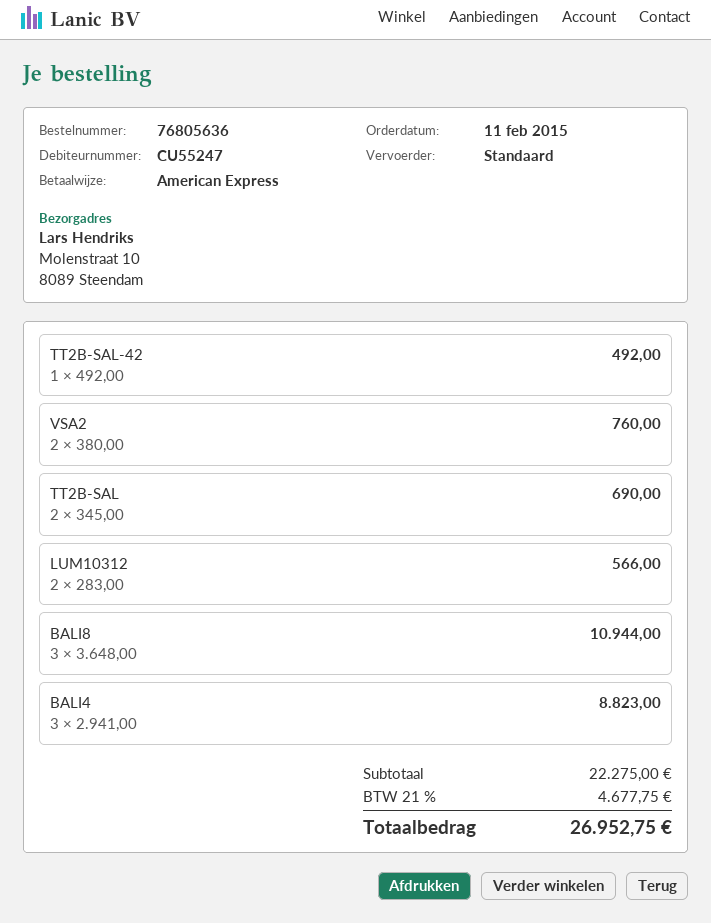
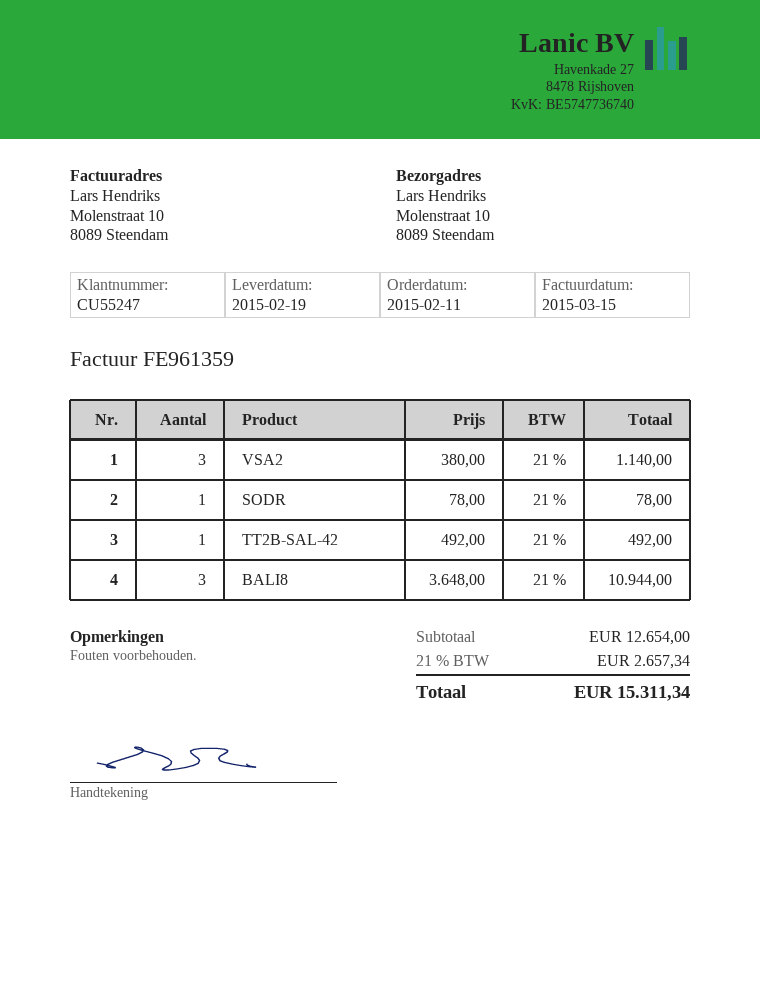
VSA2: 2 x 380.00 = 760.00 -> 3 x 380.00 = 1140.00
TT2B-SAL: 2 x 345.00 = 690.00 -> none
LUM10312: 2 x 283.00 = 566.00 -> none
BALI4: 3 x 2941.00 = 8823.00 -> none
SODR: none -> 1 x 78.00 = 78.00
subtotal: 22275.00 -> 12654.00
tax: 21% = 4677.75 -> 21% = 2657.34
total: 26952.75 -> 15311.34

